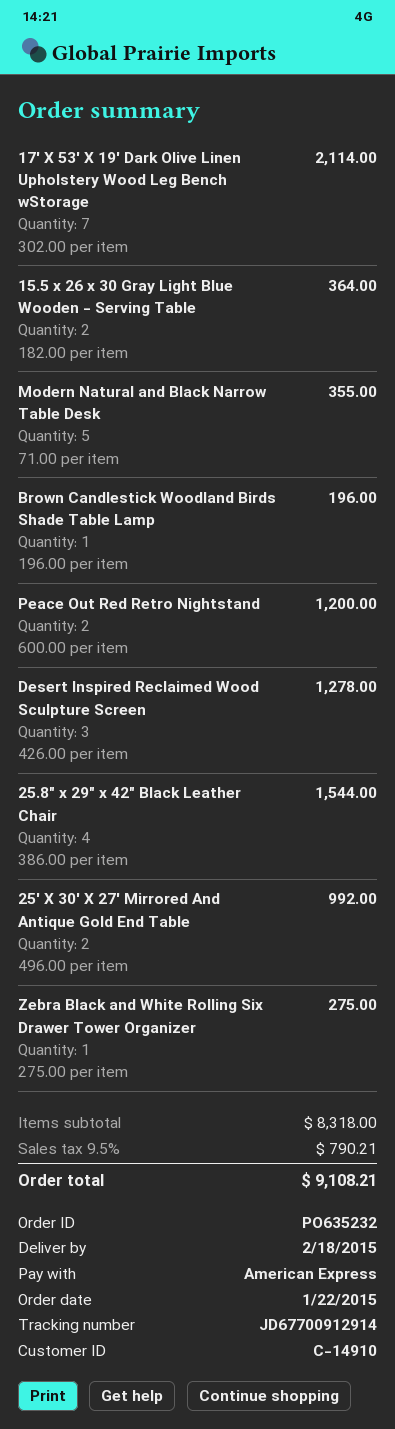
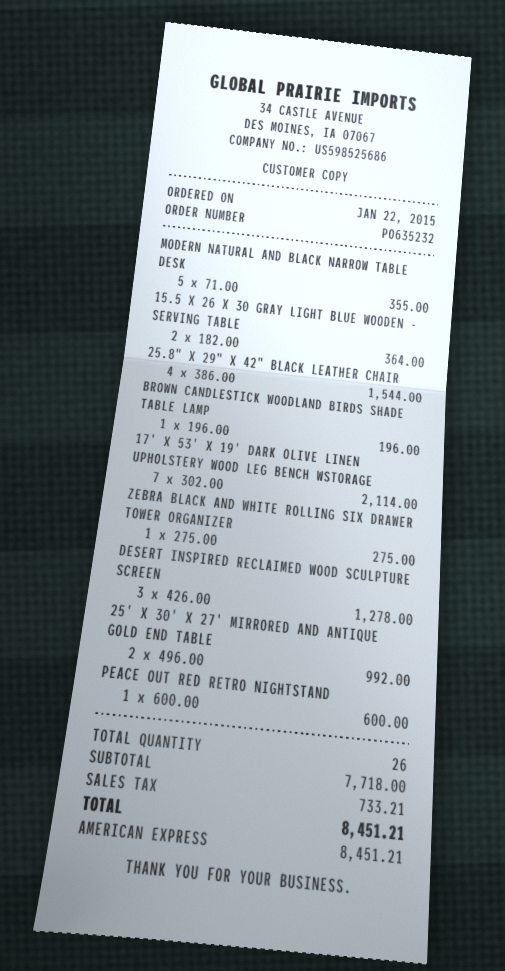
Peace Out Red Retro Nightstand: 2 x 600.00 = 1200.00 -> 1 x 600.00 = 600.00
subtotal: 8318.00 -> 7718.00
tax: 790.21 -> 733.21
total: 9108.21 -> 8451.21

